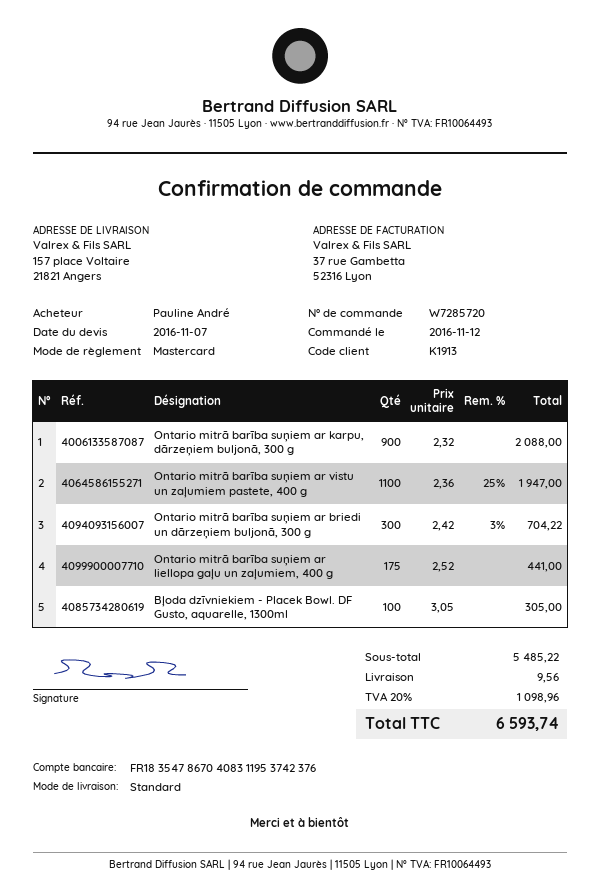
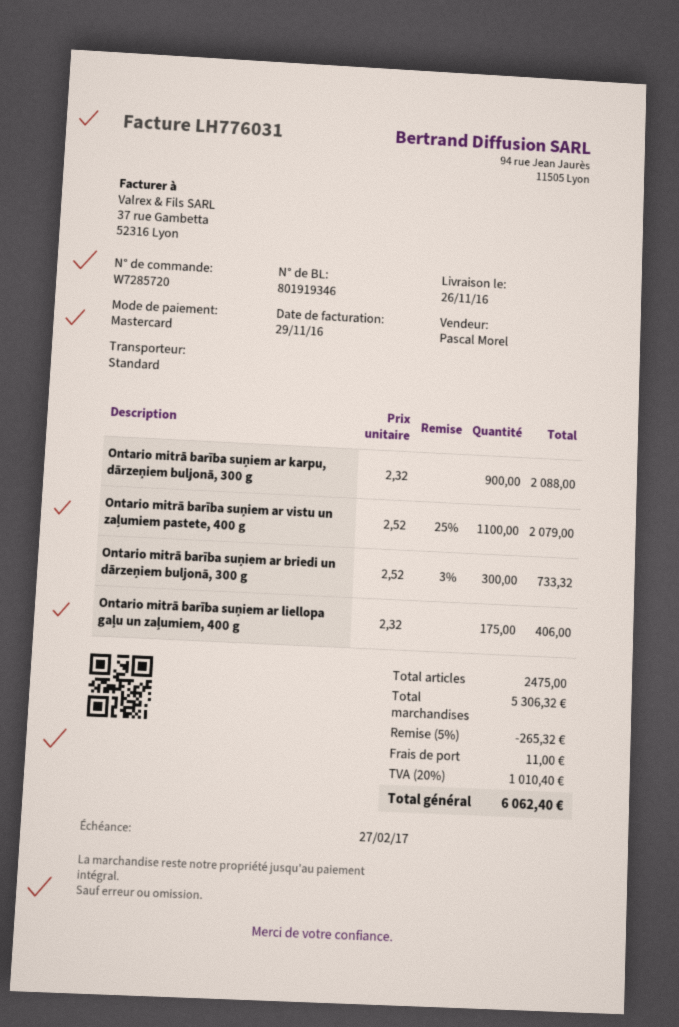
Ontario mitrā barība suņiem ar vistu un zaļumiem pastete, 400 g: 1100 x 2.36 - 25% = 1947.00 -> 1100 x 2.52 - 25% = 2079.00
Ontario mitrā barība suņiem ar briedi un dārzeņiem buljonā, 300 g: 300 x 2.42 - 3% = 704.22 -> 300 x 2.52 - 3% = 733.32
Ontario mitrā barība suņiem ar liellopa gaļu un zaļumiem, 400 g: 175 x 2.52 = 441.00 -> 175 x 2.32 = 406.00
Bļoda dzīvniekiem - Placek Bowl. DF Gusto, aquarelle, 1300ml: 100 x 3.05 = 305.00 -> none
subtotal: 5485.22 -> 5306.32
discount: none -> 5% = 265.32
shipping: 9.56 -> 11.00
tax: 20% = 1098.96 -> 20% = 1010.40
total: 6593.74 -> 6062.40

